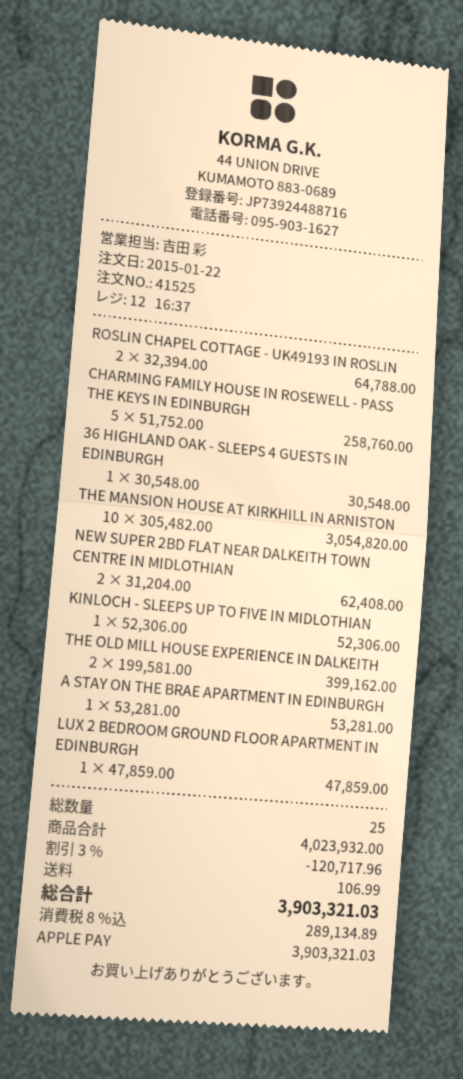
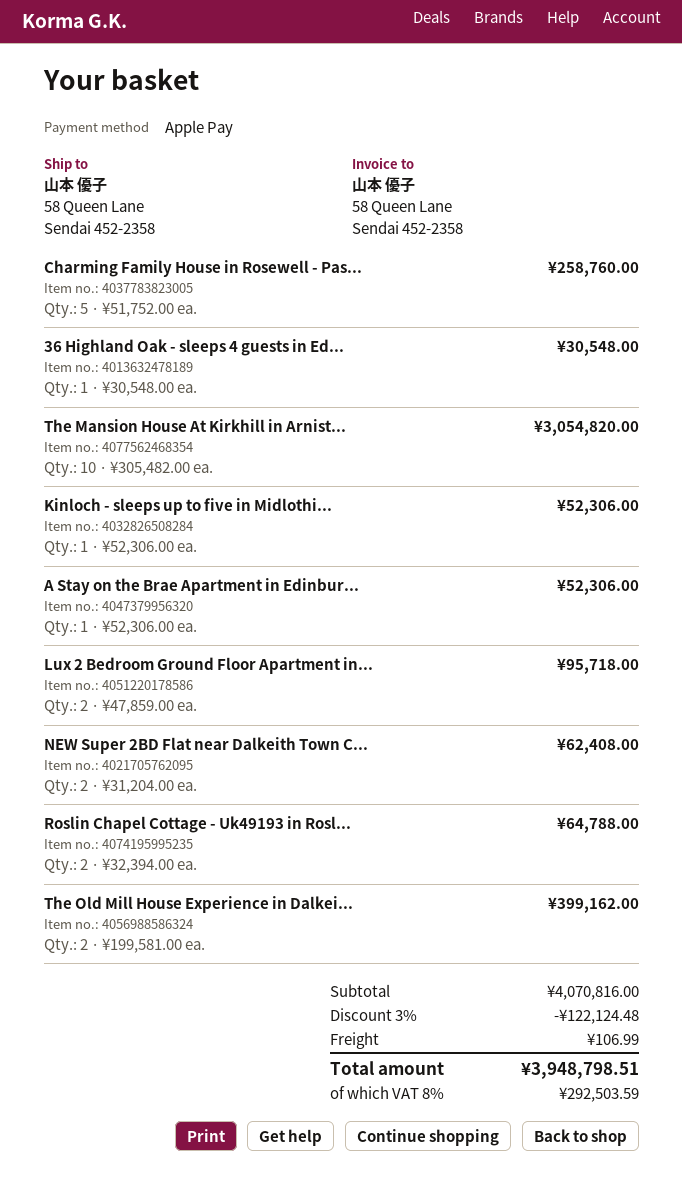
A STAY ON THE BRAE APARTMENT IN EDINBURGH: 1 x 53281.00 = 53281.00 -> 1 x 52306.00 = 52306.00
LUX 2 BEDROOM GROUND FLOOR APARTMENT IN EDINBURGH: 1 x 47859.00 = 47859.00 -> 2 x 47859.00 = 95718.00
subtotal: 4023932.00 -> 4070816.00
discount: 3% = 120717.96 -> 3% = 122124.48
tax: 8% = 289134.89 -> 8% = 292503.59
total: 3903321.03 -> 3948798.51

